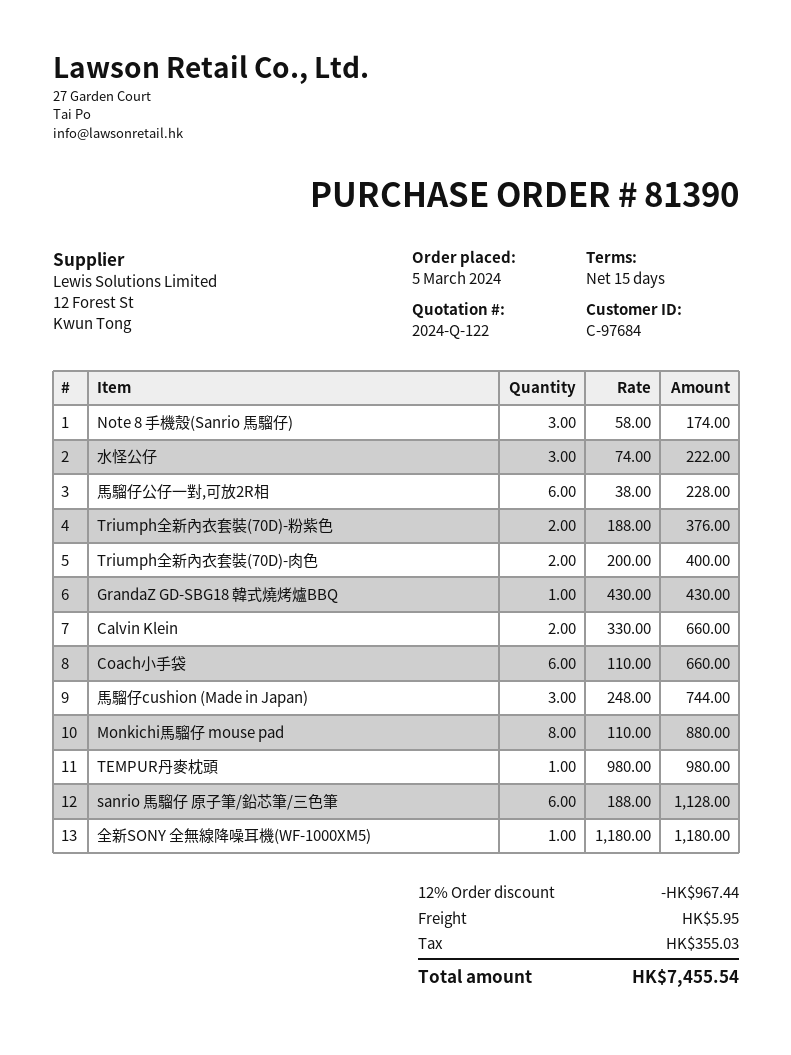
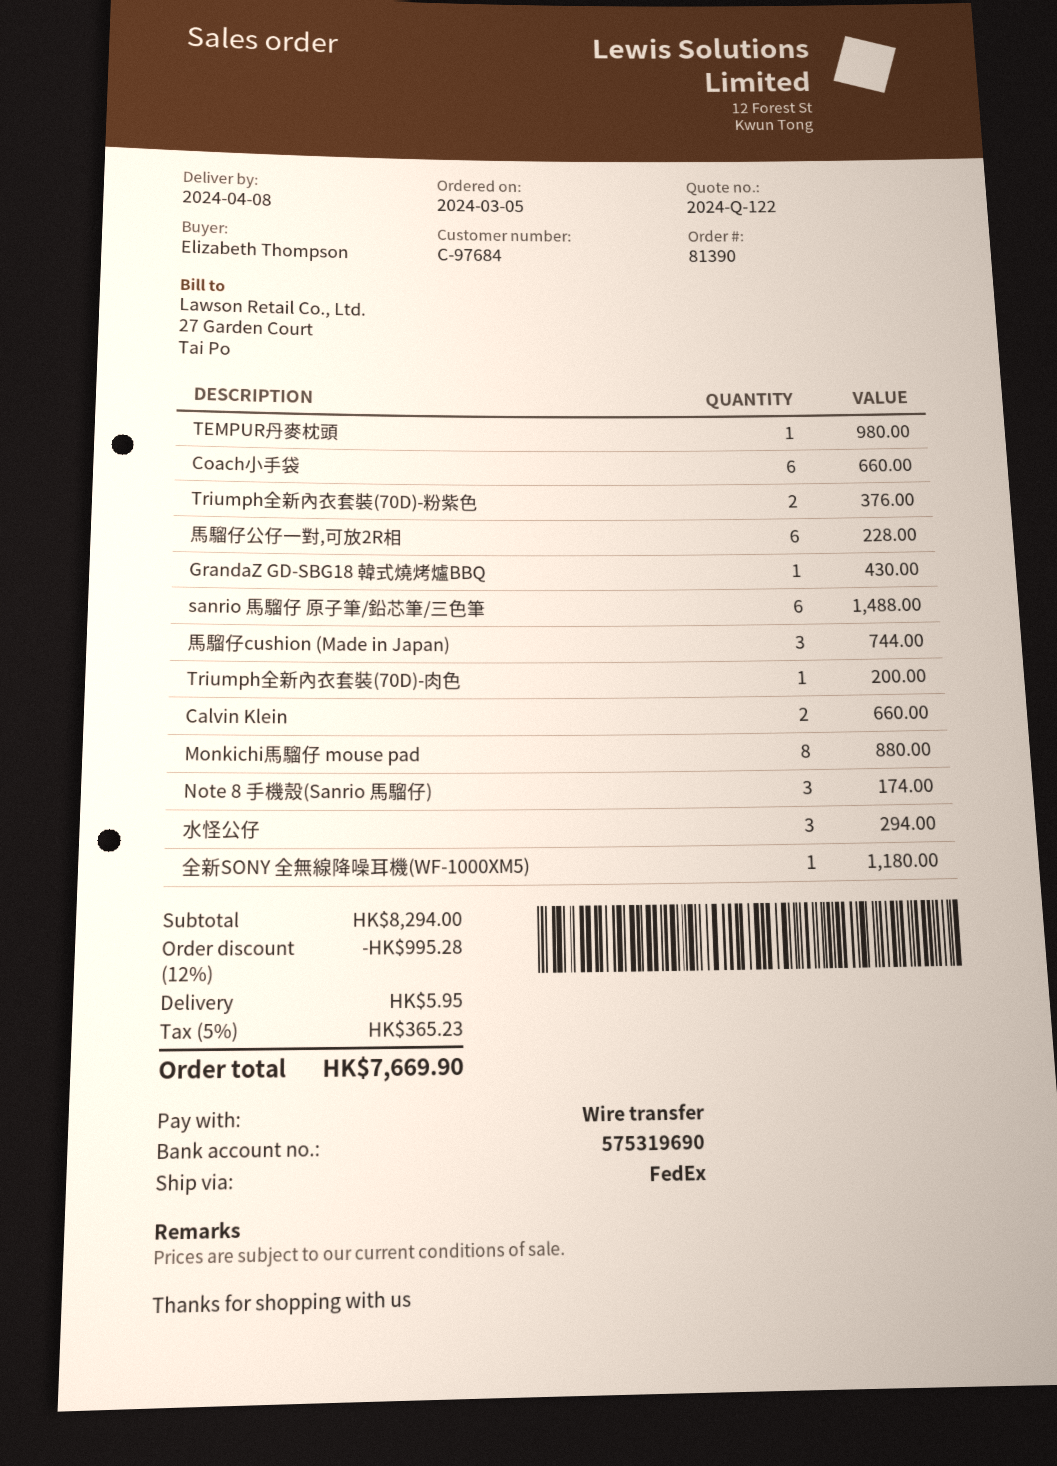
水怪公仔: 3 for 222.00 -> 3 for 294.00
Triumph全新內衣套裝(70D)-肉色: 2 for 400.00 -> 1 for 200.00
sanrio 馬騮仔 原子筆/鉛芯筆/三色筆: 6 for 1128.00 -> 6 for 1488.00
discount: 12% = 967.44 -> 12% = 995.28
tax: 355.03 -> 365.23
total: 7455.54 -> 7669.90

